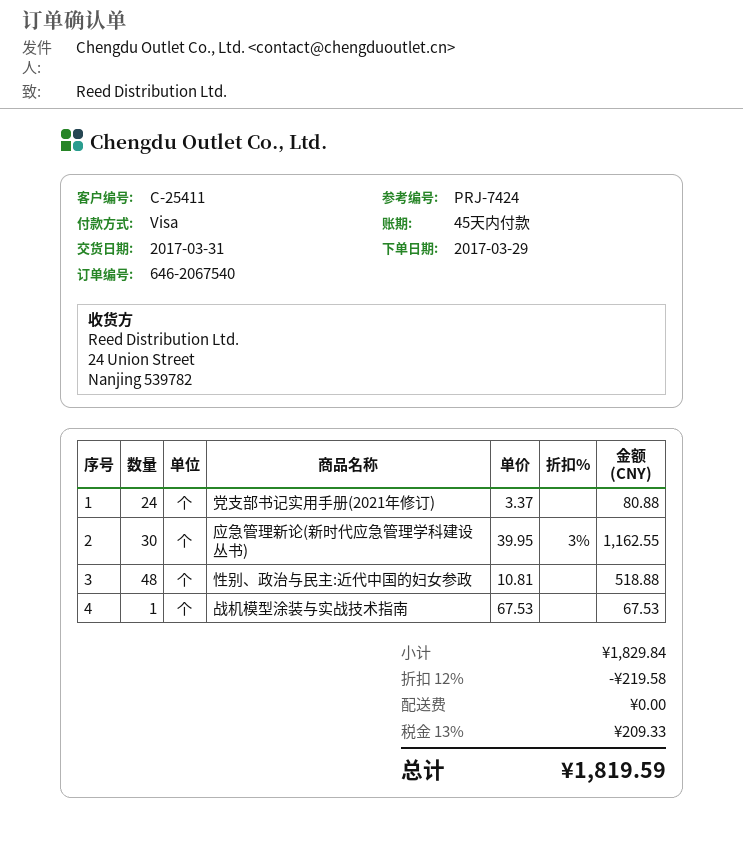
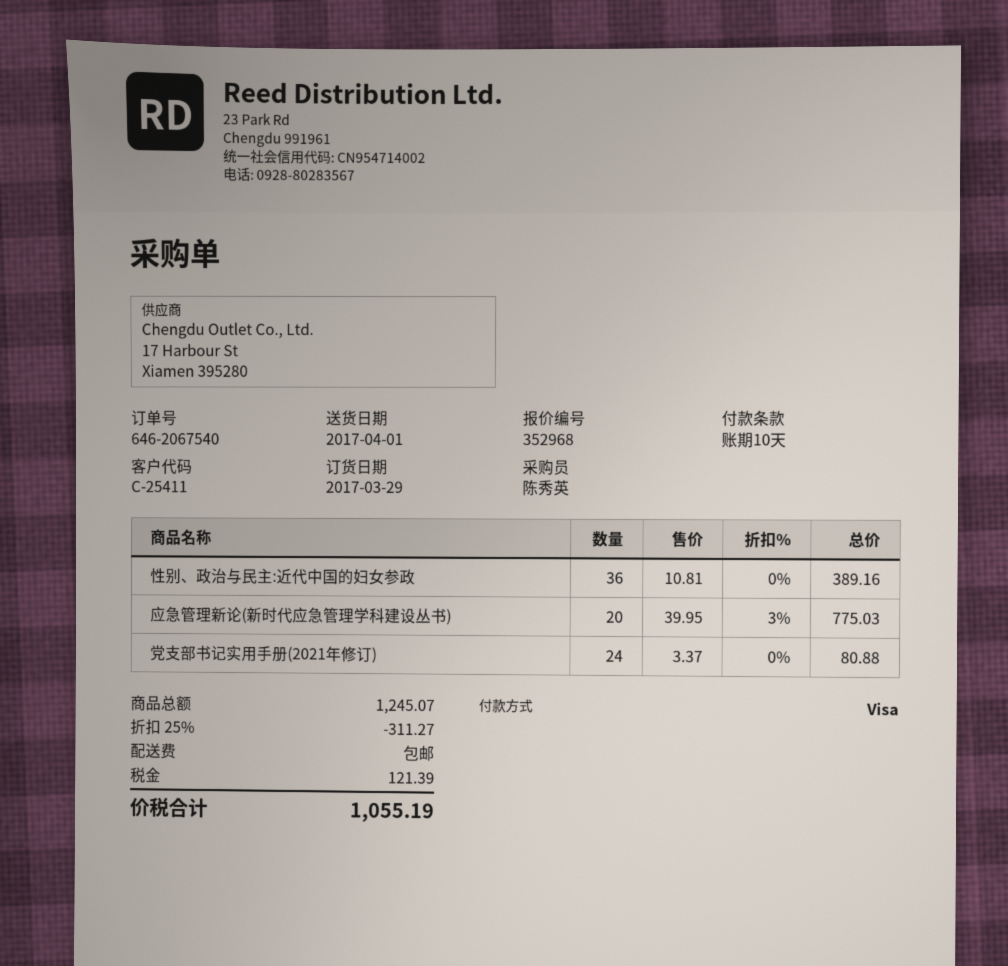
delivery date: 2017-03-31 -> 2017-04-01
payment terms: 45 days -> 10 days
应急管理新论(新时代应急管理学科建设丛书): 30 x 39.95 - 3% = 1162.55 -> 20 x 39.95 - 3% = 775.03
性别、政治与民主:近代中国的妇女参政: 48 x 10.81 = 518.88 -> 36 x 10.81 = 389.16
战机模型涂装与实战技术指南: 1 x 67.53 = 67.53 -> none
subtotal: 1829.84 -> 1245.07
discount: 12% = 219.58 -> 25% = 311.27
tax: 209.33 -> 121.39
total: 1819.59 -> 1055.19

